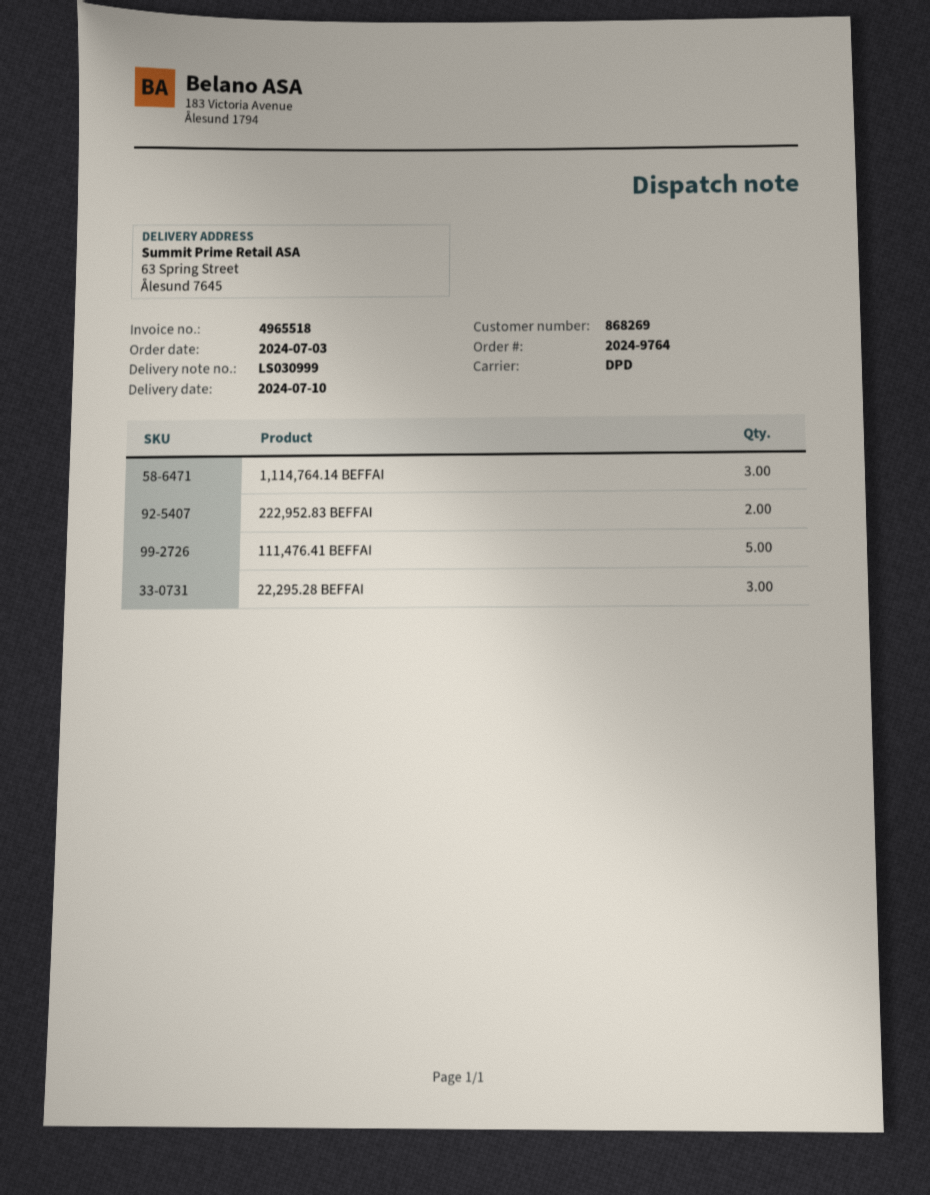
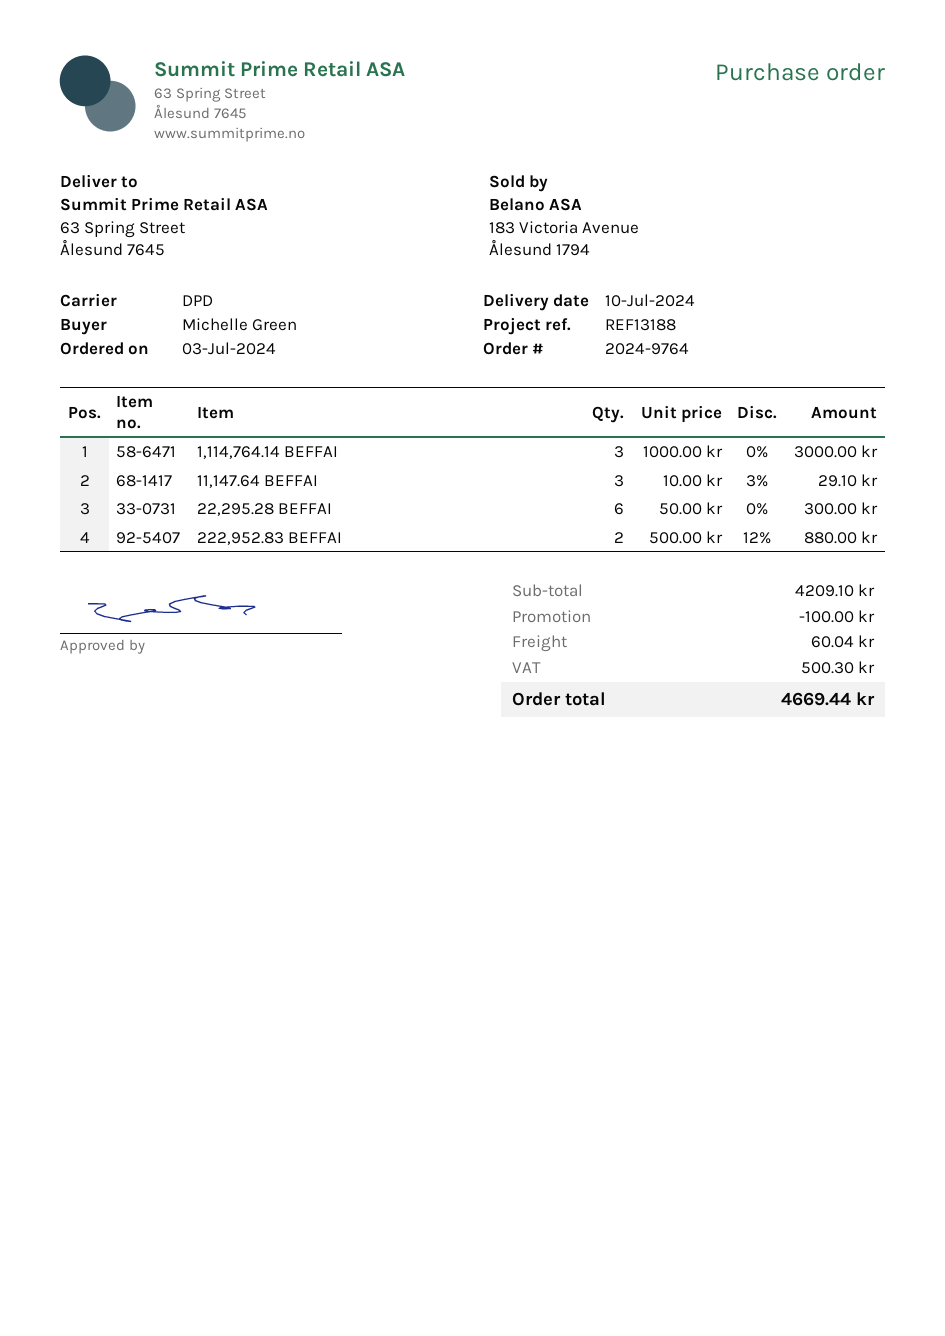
111,476.41 BEFFAI: 5 -> none
22,295.28 BEFFAI: 3 -> 6
11,147.64 BEFFAI: none -> 3

